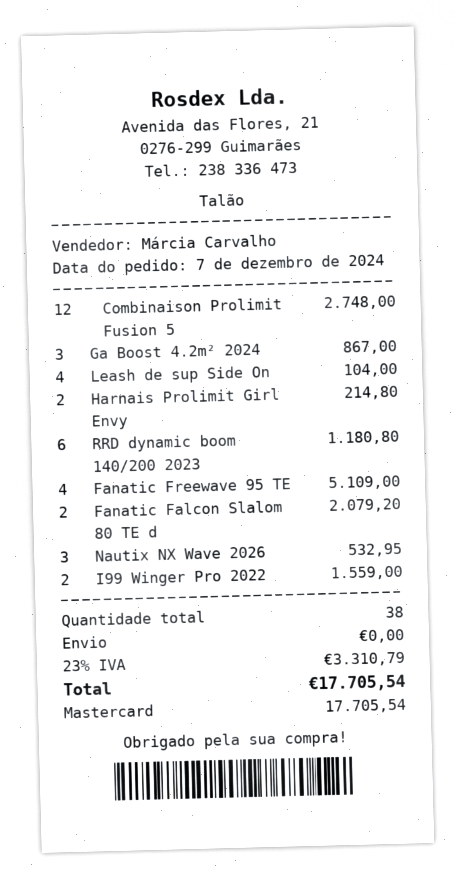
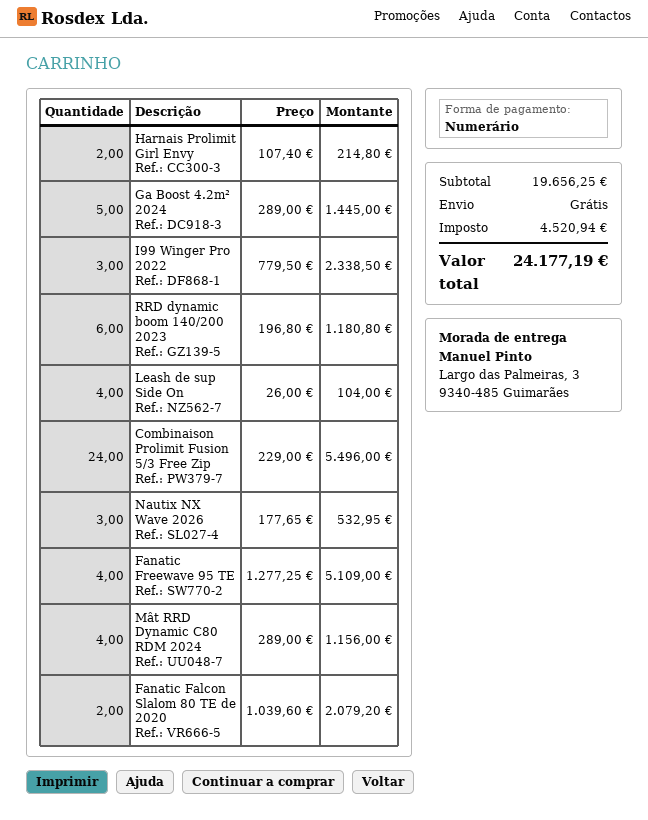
payment method: Mastercard -> cash
Combinaison Prolimit Fusion 5: 12 for 2748.00 -> 24 for 5496.00
Ga Boost 4.2m² 2024: 3 for 867.00 -> 5 for 1445.00
I99 Winger Pro 2022: 2 for 1559.00 -> 3 for 2338.50
Mât RRD Dynamic C80 RDM 2024: none -> 4 for 1156.00
tax: 3310.79 -> 4520.94
total: 17705.54 -> 24177.19

